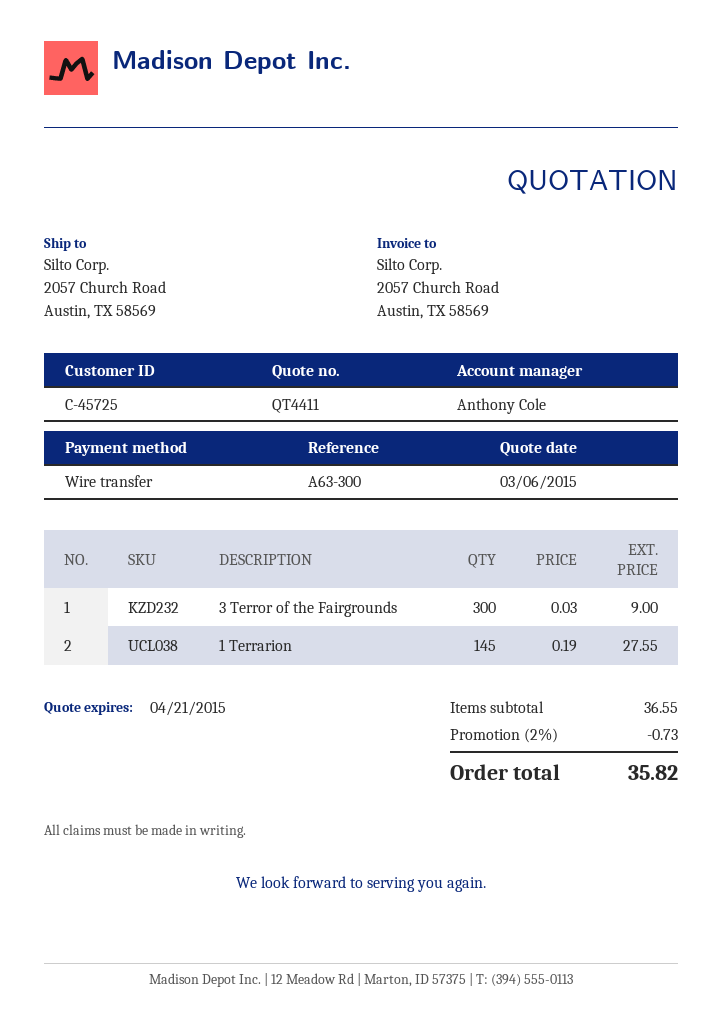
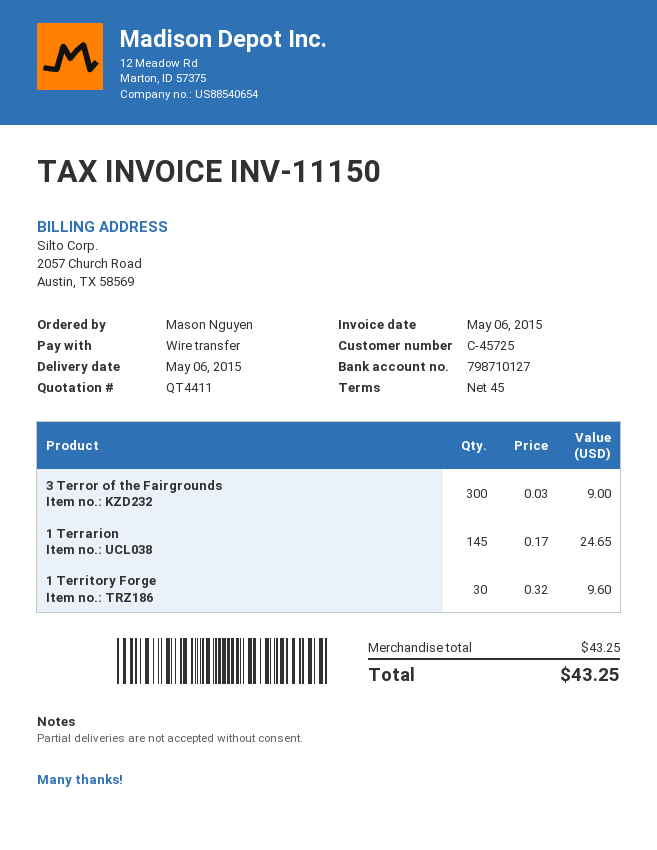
1 Terrarion: 145 x 0.19 = 27.55 -> 145 x 0.17 = 24.65
1 Territory Forge: none -> 30 x 0.32 = 9.60
subtotal: 36.55 -> 43.25
discount: 2% = 0.73 -> none
total: 35.82 -> 43.25

